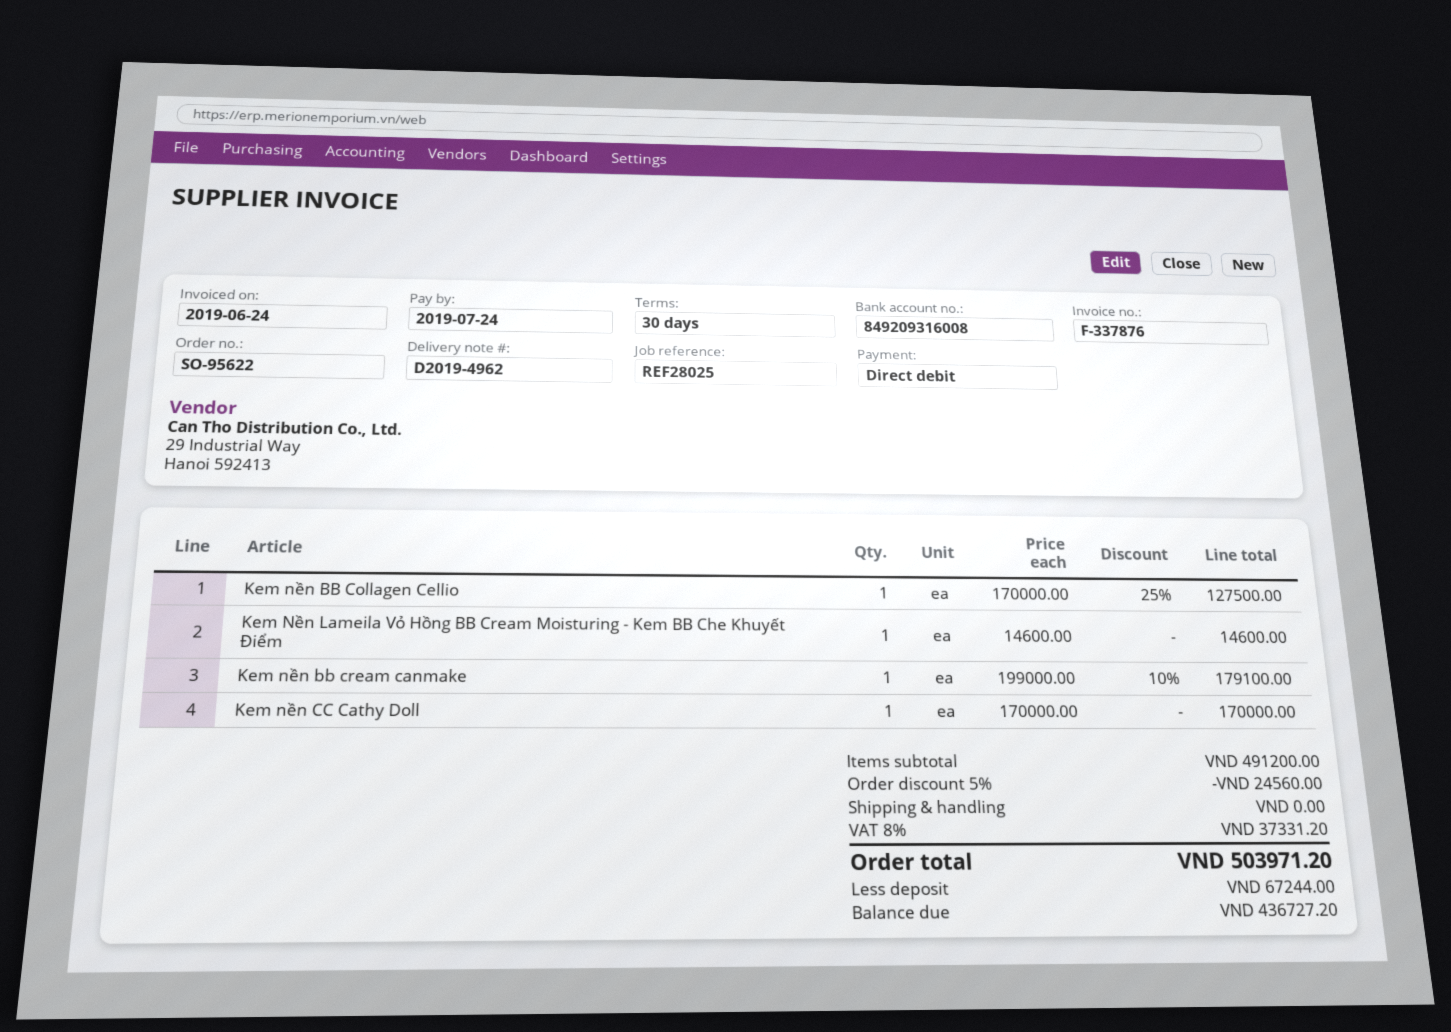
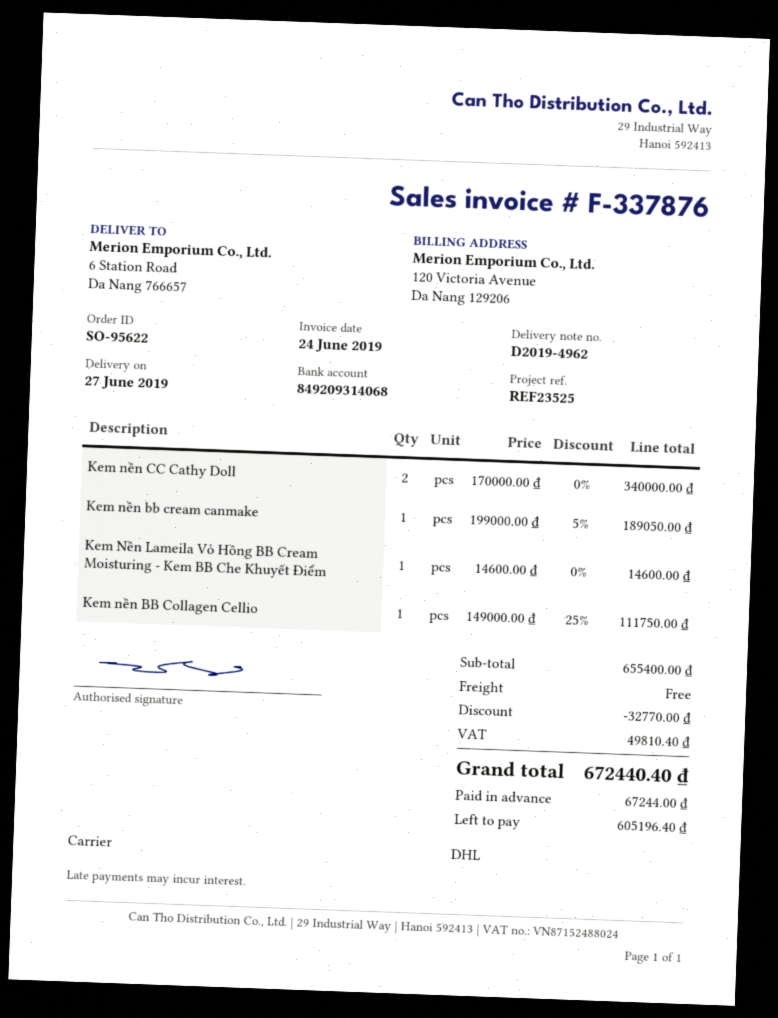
reference: REF28025 -> REF23525
bank account: 849209316008 -> 849209314068
Kem nền BB Collagen Cellio: 1 x 170000.00 - 25% = 127500.00 -> 1 x 149000.00 - 25% = 111750.00
Kem nền bb cream canmake: 1 x 199000.00 - 10% = 179100.00 -> 1 x 199000.00 - 5% = 189050.00
Kem nền CC Cathy Doll: 1 x 170000.00 = 170000.00 -> 2 x 170000.00 = 340000.00
subtotal: 491200.00 -> 655400.00
discount: 24560.00 -> 32770.00
tax: 37331.20 -> 49810.40
total: 503971.20 -> 672440.40
balance: 436727.20 -> 605196.40

